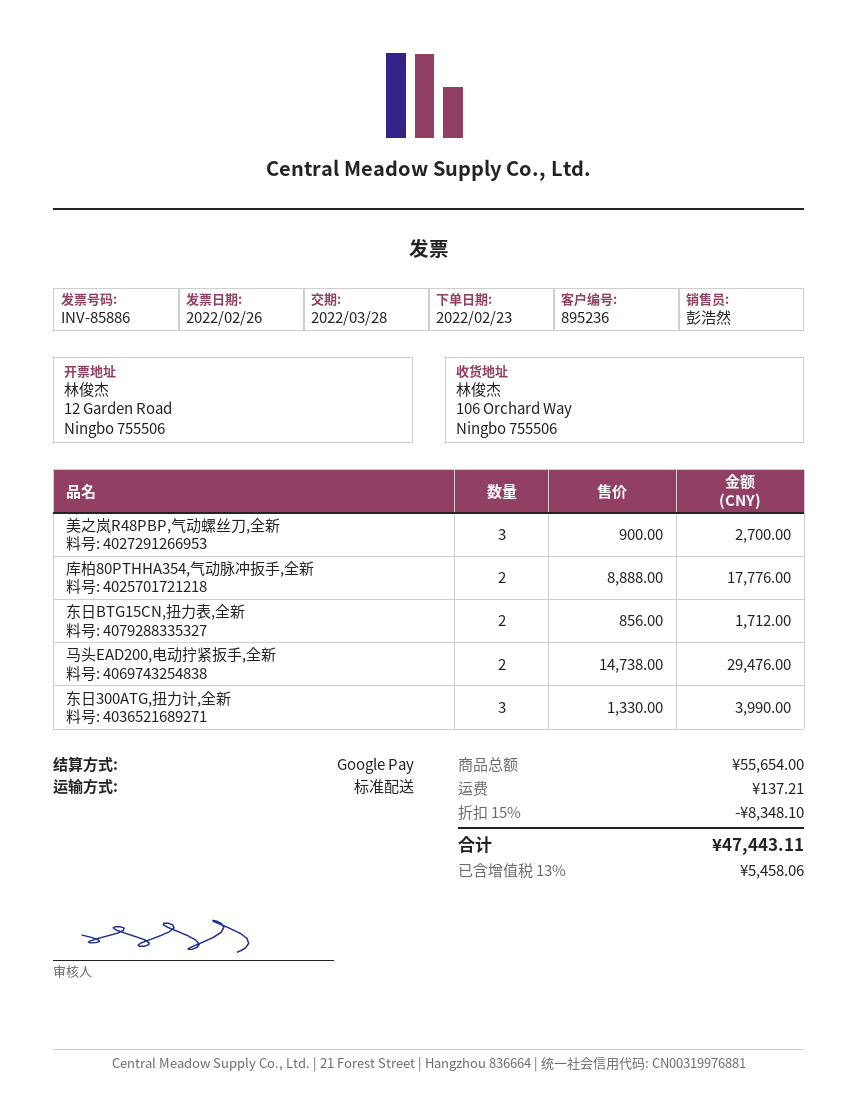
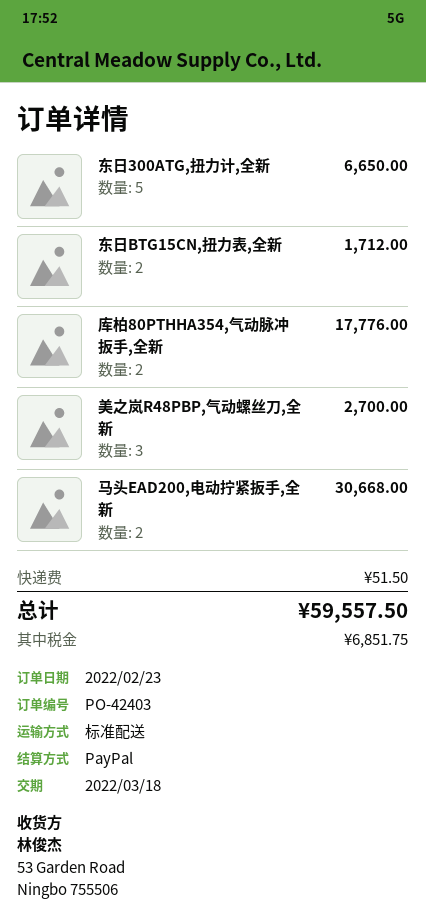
delivery date: 2022-03-28 -> 2022-03-18
payment method: Google Pay -> PayPal
ship to: 106 Orchard Way, Ningbo 755506 -> 53 Garden Road, Ningbo 755506
马头EAD200,电动拧紧扳手,全新: 2 for 29476.00 -> 2 for 30668.00
东日300ATG,扭力计,全新: 3 for 3990.00 -> 5 for 6650.00
discount: 15% = 8348.10 -> none
shipping: 137.21 -> 51.50
tax: 5458.06 -> 6851.75
total: 47443.11 -> 59557.50

